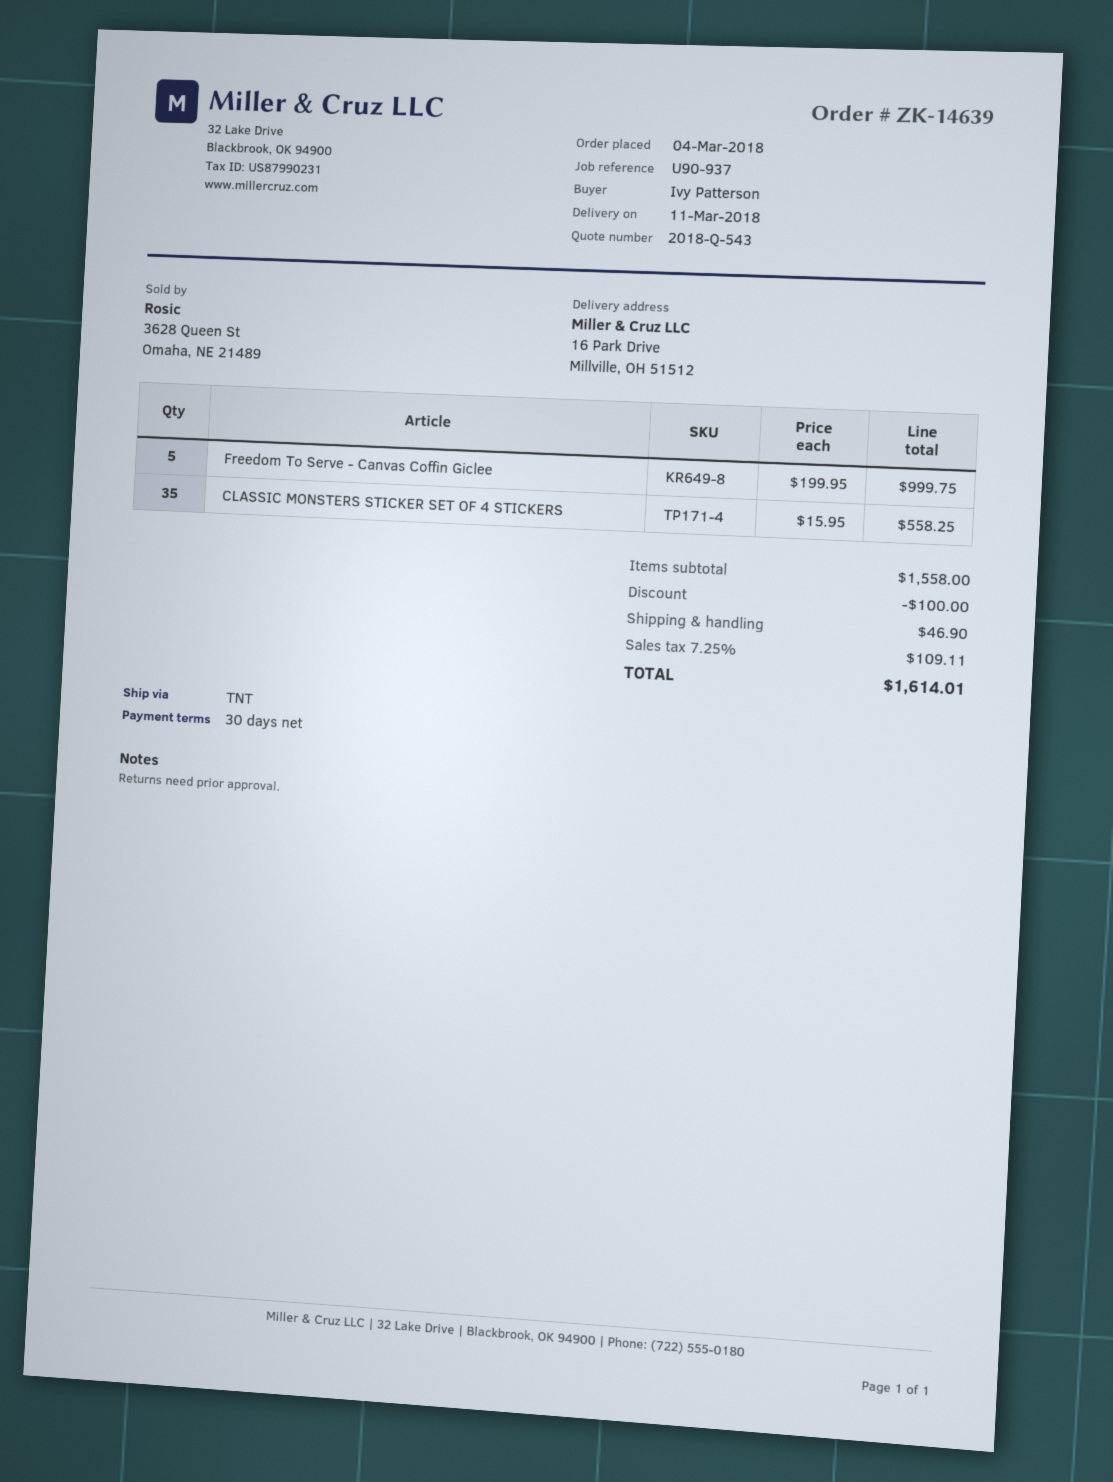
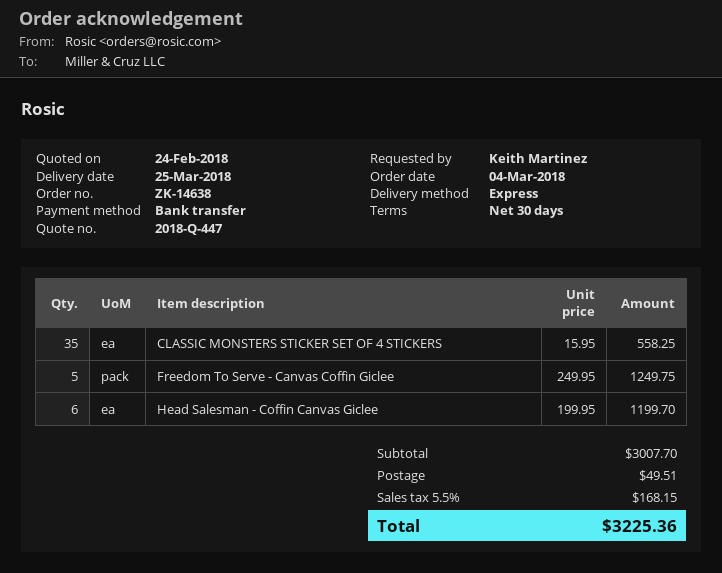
quote number: 2018-Q-543 -> 2018-Q-447
order number: ZK-14639 -> ZK-14638
delivery date: 2018-03-11 -> 2018-03-25
ordered by: Ivy Patterson -> Keith Martinez
shipping method: TNT -> express
Freedom To Serve - Canvas Coffin Giclee: 5 x 199.95 = 999.75 -> 5 x 249.95 = 1249.75
Head Salesman - Coffin Canvas Giclee: none -> 6 x 199.95 = 1199.70
subtotal: 1558.00 -> 3007.70
discount: 100.00 -> none
shipping: 46.90 -> 49.51
tax: 7.25% = 109.11 -> 5.5% = 168.15
total: 1614.01 -> 3225.36

